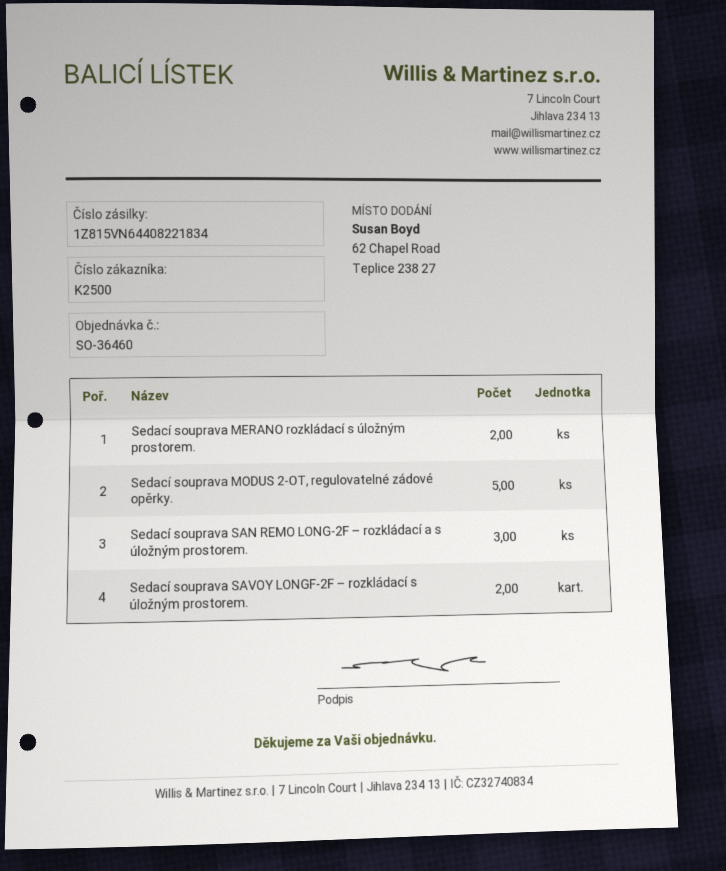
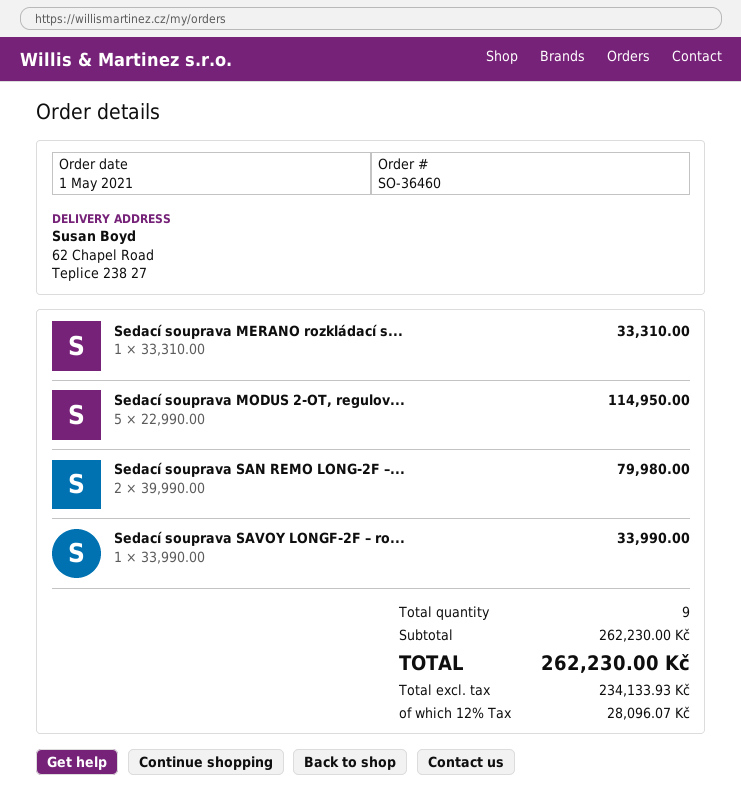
Sedací souprava MERANO rozkládací s úložným prostorem.: 2 -> 1
Sedací souprava SAN REMO LONG-2F – rozkládací a s úložným prostorem.: 3 -> 2
Sedací souprava SAVOY LONGF-2F – rozkládací s úložným prostorem.: 2 -> 1

